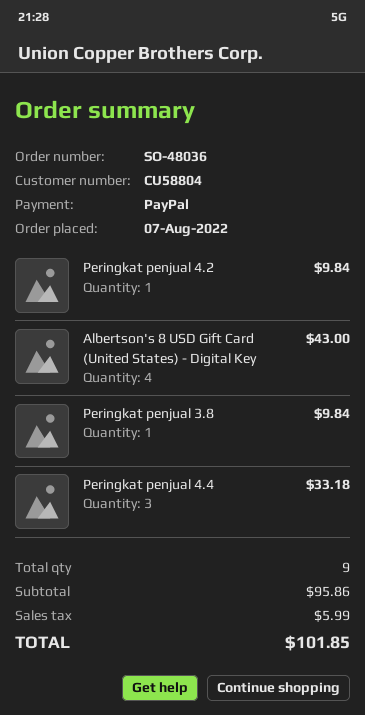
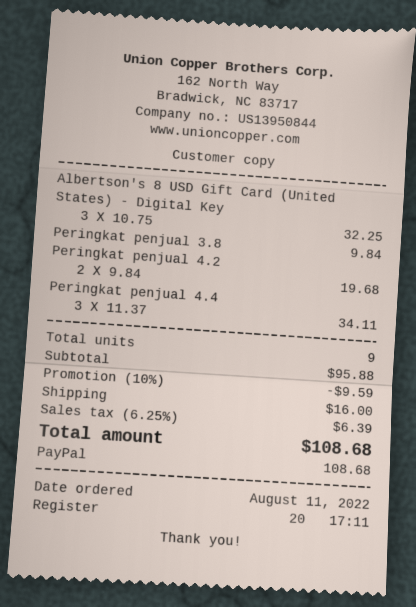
order date: 2022-08-07 -> 2022-08-11
Peringkat penjual 4.2: 1 for 9.84 -> 2 for 19.68
Albertson's 8 USD Gift Card (United States) - Digital Key: 4 for 43.00 -> 3 for 32.25
Peringkat penjual 4.4: 3 for 33.18 -> 3 for 34.11
subtotal: 95.86 -> 95.88
discount: none -> 10% = 9.59
shipping: none -> 16.00
tax: 5.99 -> 6.39
total: 101.85 -> 108.68

